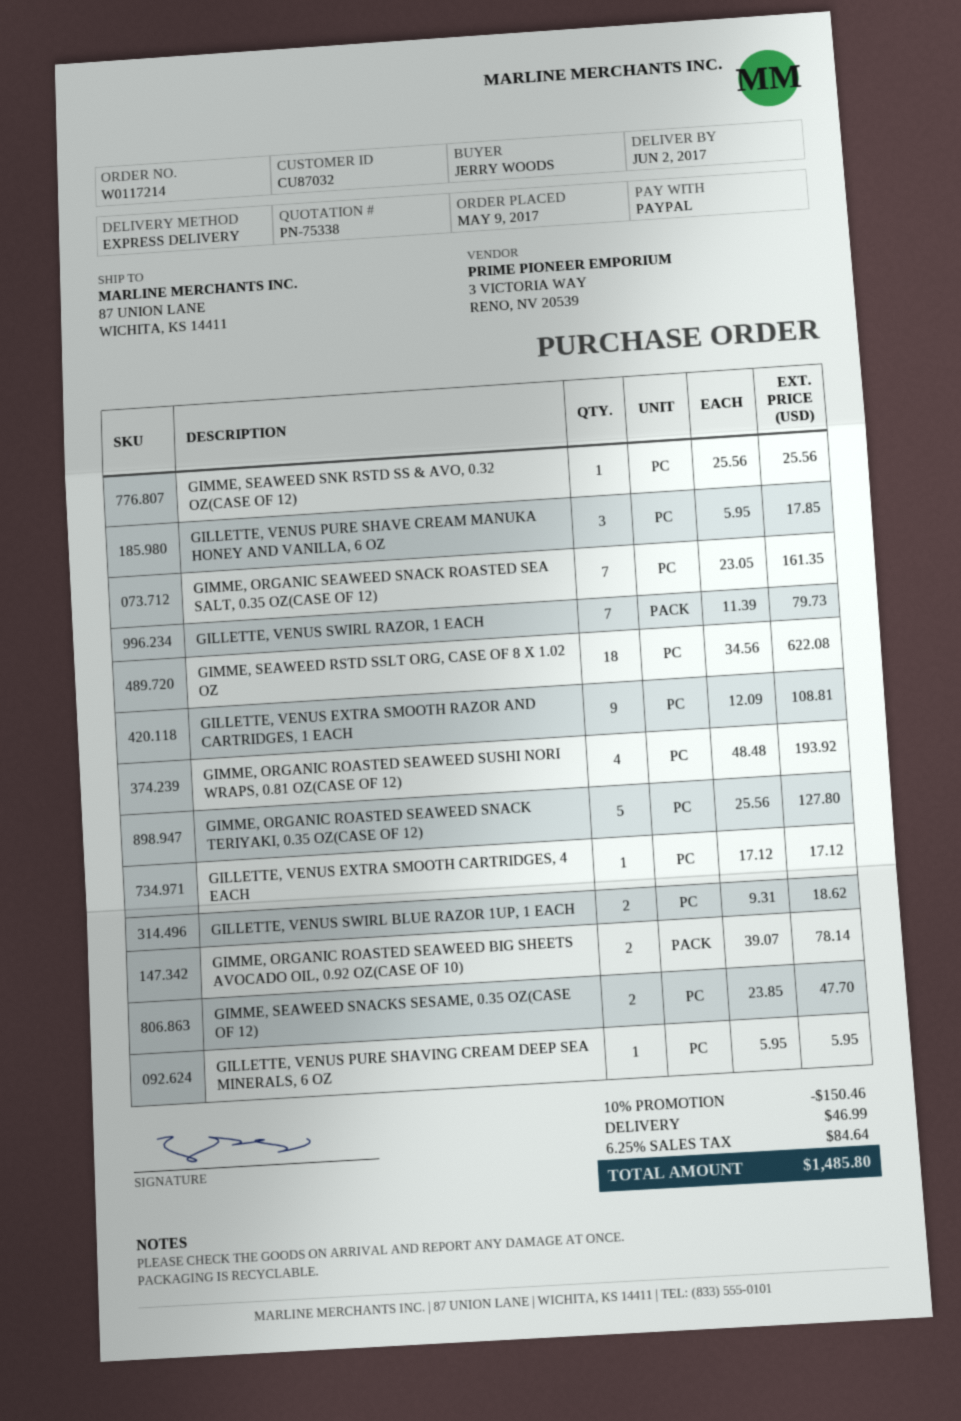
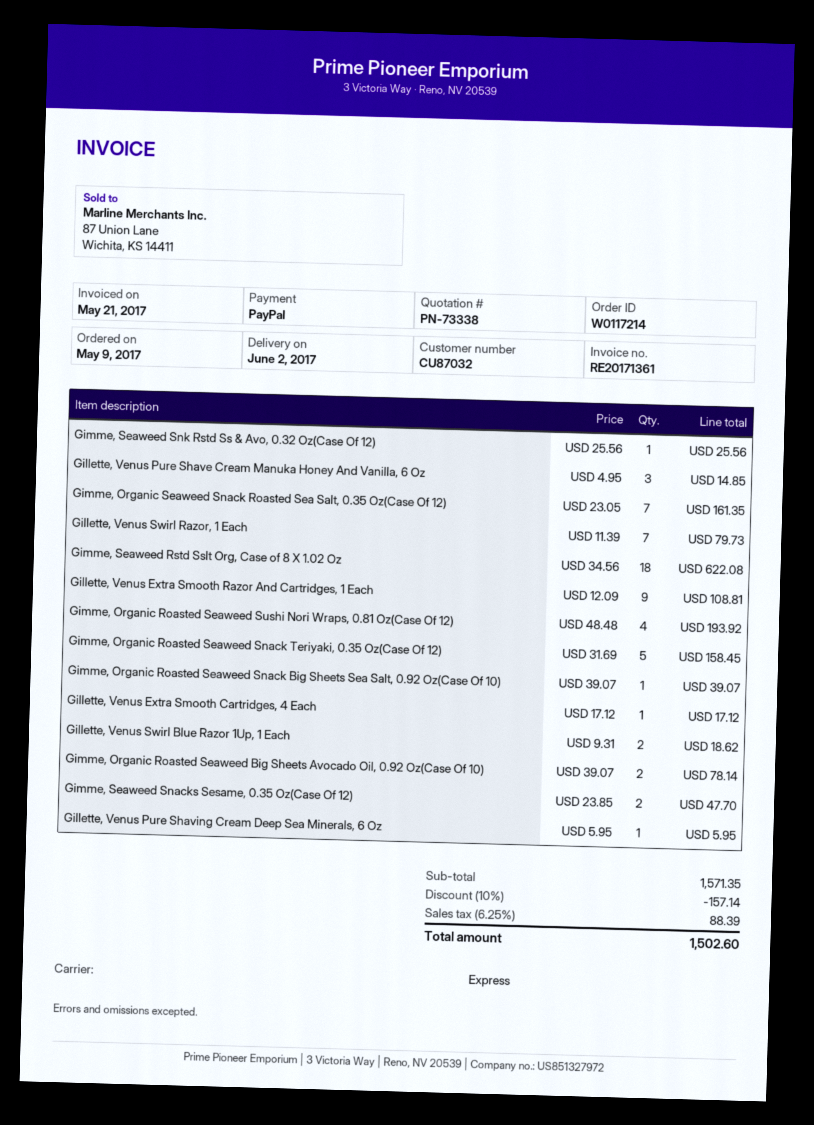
quote number: PN-75338 -> PN-73338
GILLETTE, VENUS PURE SHAVE CREAM MANUKA HONEY AND VANILLA, 6 OZ: 3 x 5.95 = 17.85 -> 3 x 4.95 = 14.85
GIMME, ORGANIC ROASTED SEAWEED SNACK TERIYAKI, 0.35 OZ(CASE OF 12): 5 x 25.56 = 127.80 -> 5 x 31.69 = 158.45
Gimme, Organic Roasted Seaweed Snack Big Sheets Sea Salt, 0.92 Oz(Case Of 10): none -> 1 x 39.07 = 39.07
discount: 10% = 150.46 -> 10% = 157.14
shipping: 46.99 -> none
tax: 6.25% = 84.64 -> 6.25% = 88.39
total: 1485.80 -> 1502.60

